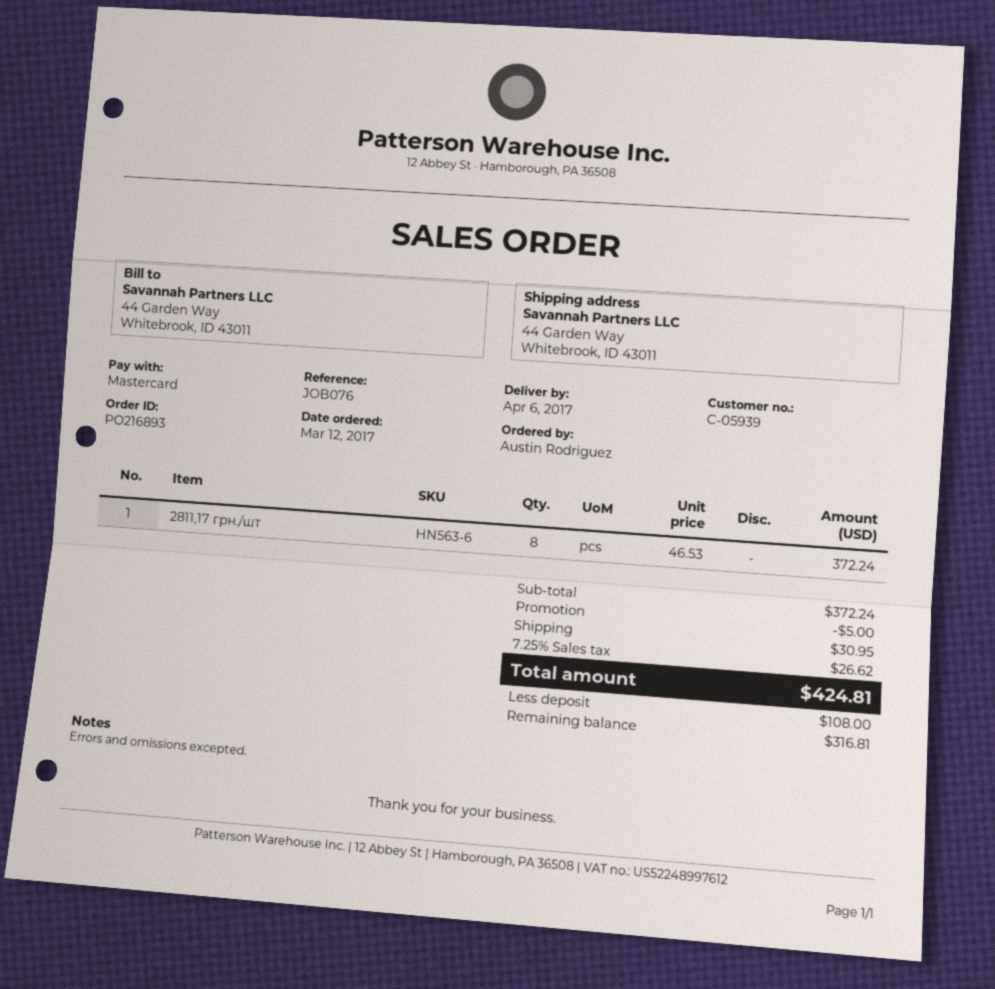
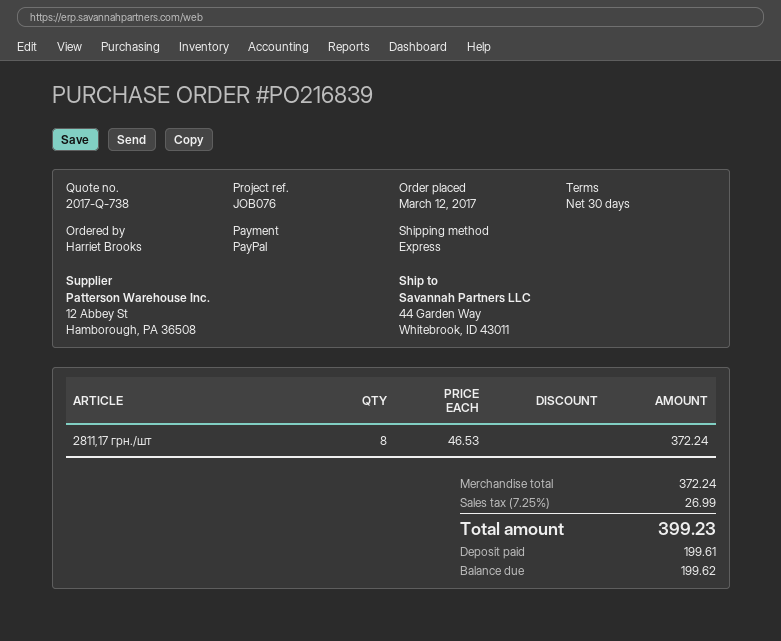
order number: PO216893 -> PO216839
ordered by: Austin Rodriguez -> Harriet Brooks
payment method: Mastercard -> PayPal
discount: 5.00 -> none
shipping: 30.95 -> none
tax: 7.25% = 26.62 -> 7.25% = 26.99
total: 424.81 -> 399.23
deposit: 108.00 -> 199.61
balance: 316.81 -> 199.62

